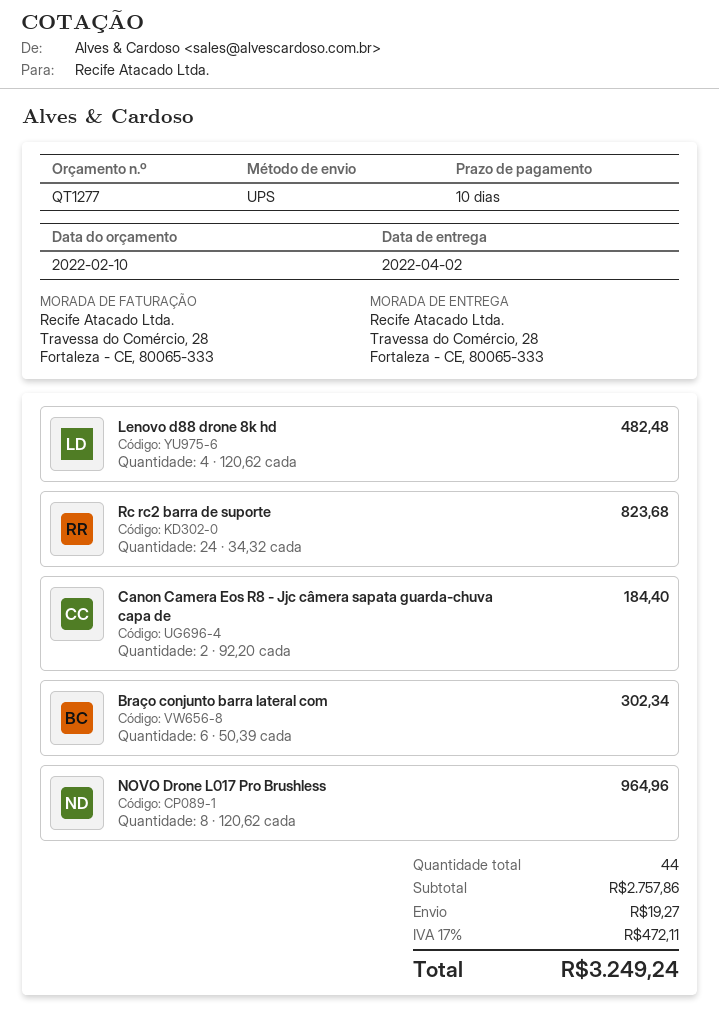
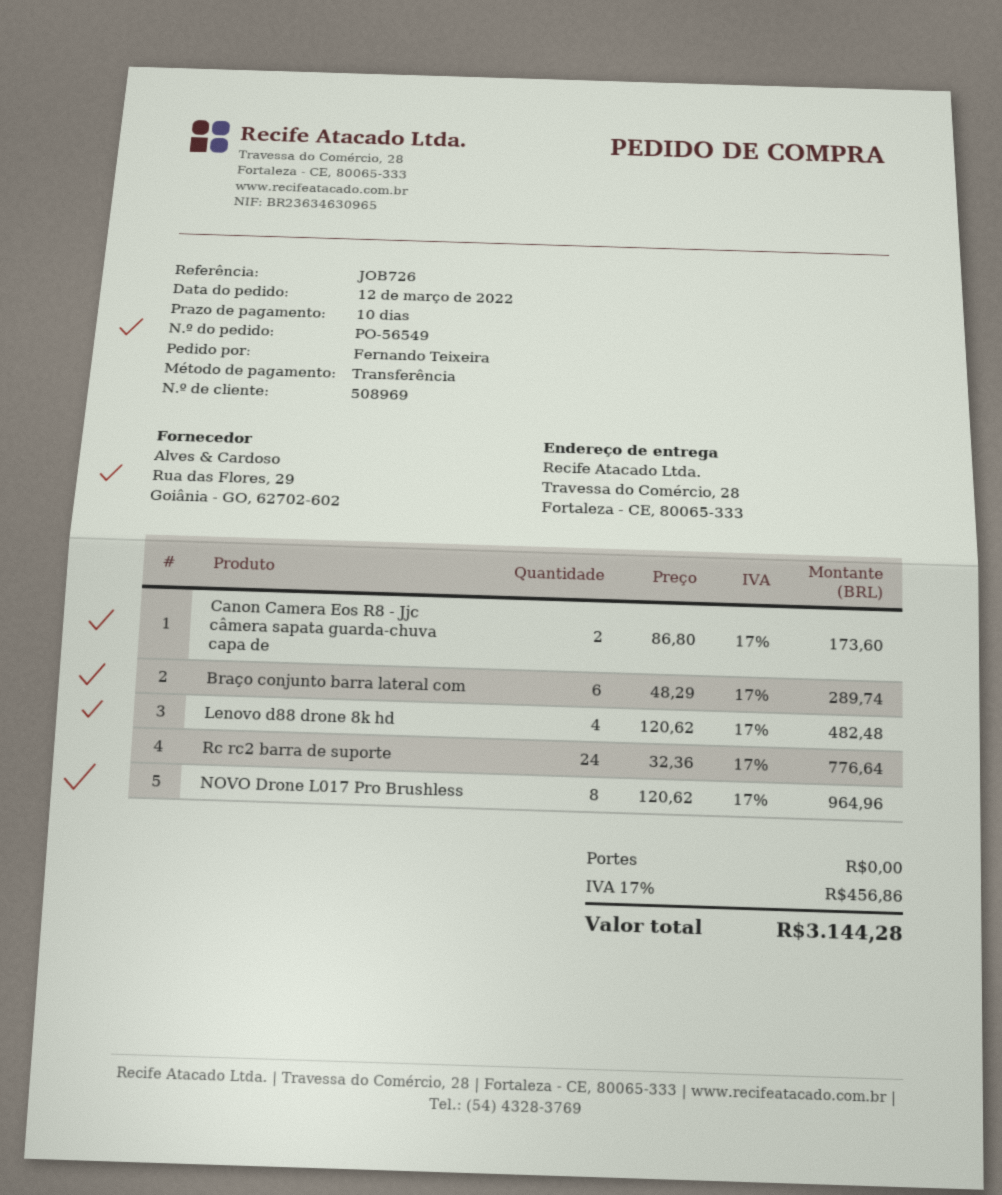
Rc rc2 barra de suporte: 24 x 34.32 = 823.68 -> 24 x 32.36 = 776.64
Canon Camera Eos R8 - Jjc câmera sapata guarda-chuva capa de: 2 x 92.20 = 184.40 -> 2 x 86.80 = 173.60
Braço conjunto barra lateral com: 6 x 50.39 = 302.34 -> 6 x 48.29 = 289.74
shipping: 19.27 -> 0.00
tax: 17% = 472.11 -> 17% = 456.86
total: 3249.24 -> 3144.28

